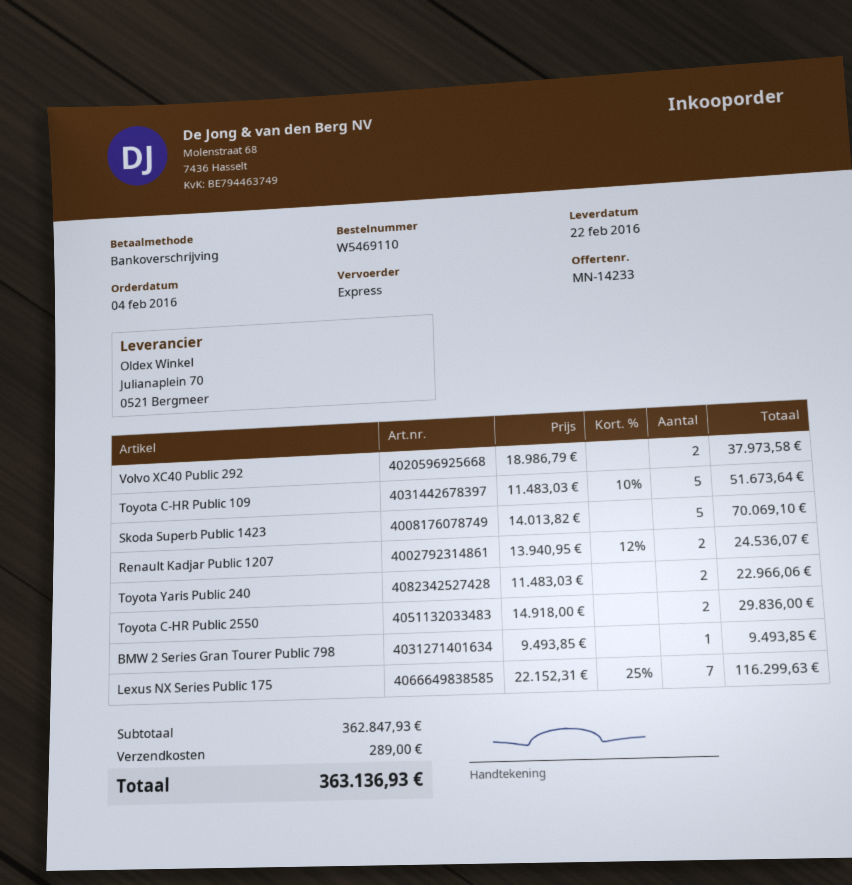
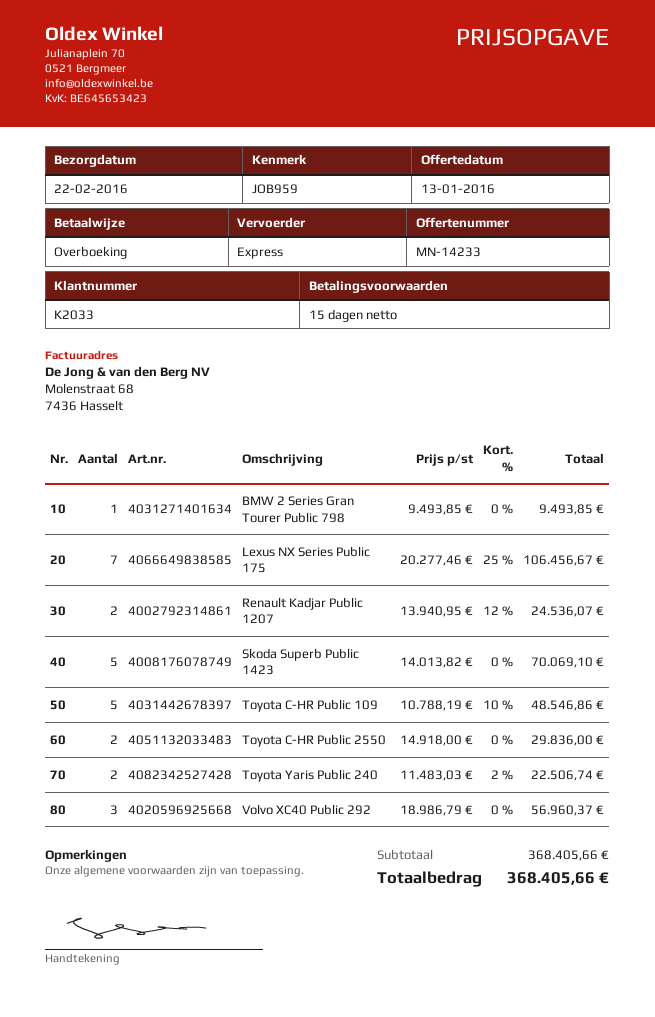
Volvo XC40 Public 292: 2 x 18986.79 = 37973.58 -> 3 x 18986.79 = 56960.37
Toyota C-HR Public 109: 5 x 11483.03 - 10% = 51673.64 -> 5 x 10788.19 - 10% = 48546.86
Toyota Yaris Public 240: 2 x 11483.03 = 22966.06 -> 2 x 11483.03 - 2% = 22506.74
Lexus NX Series Public 175: 7 x 22152.31 - 25% = 116299.63 -> 7 x 20277.46 - 25% = 106456.67
subtotal: 362847.93 -> 368405.66
shipping: 289.00 -> none
total: 363136.93 -> 368405.66

